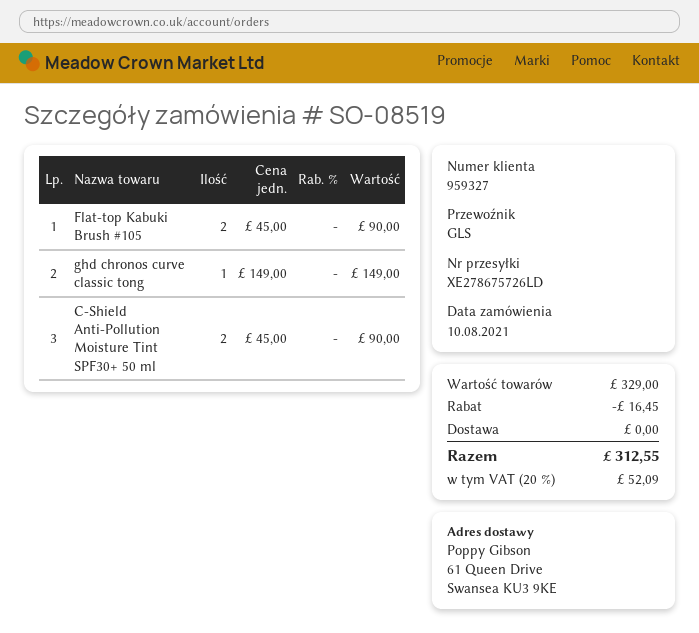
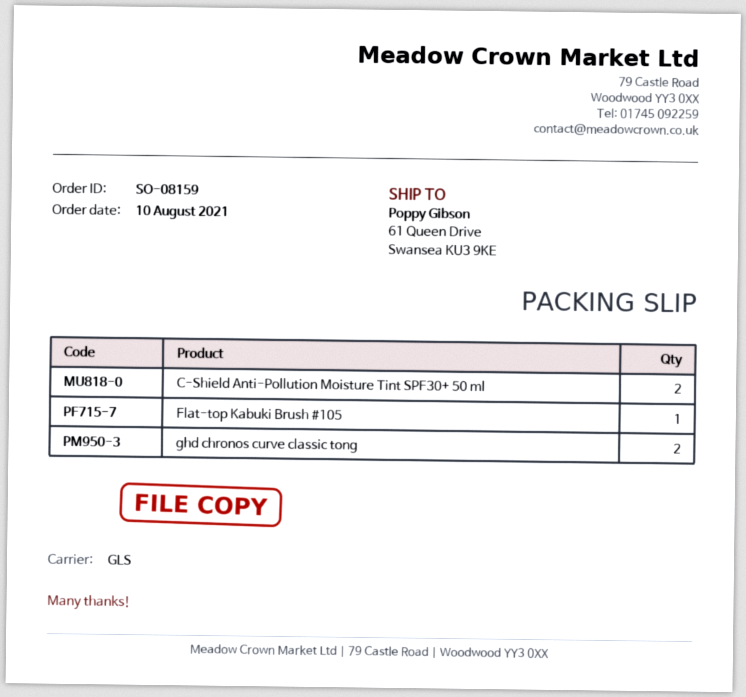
order number: SO-08519 -> SO-08159
Flat-top Kabuki Brush #105: 2 -> 1
ghd chronos curve classic tong: 1 -> 2

